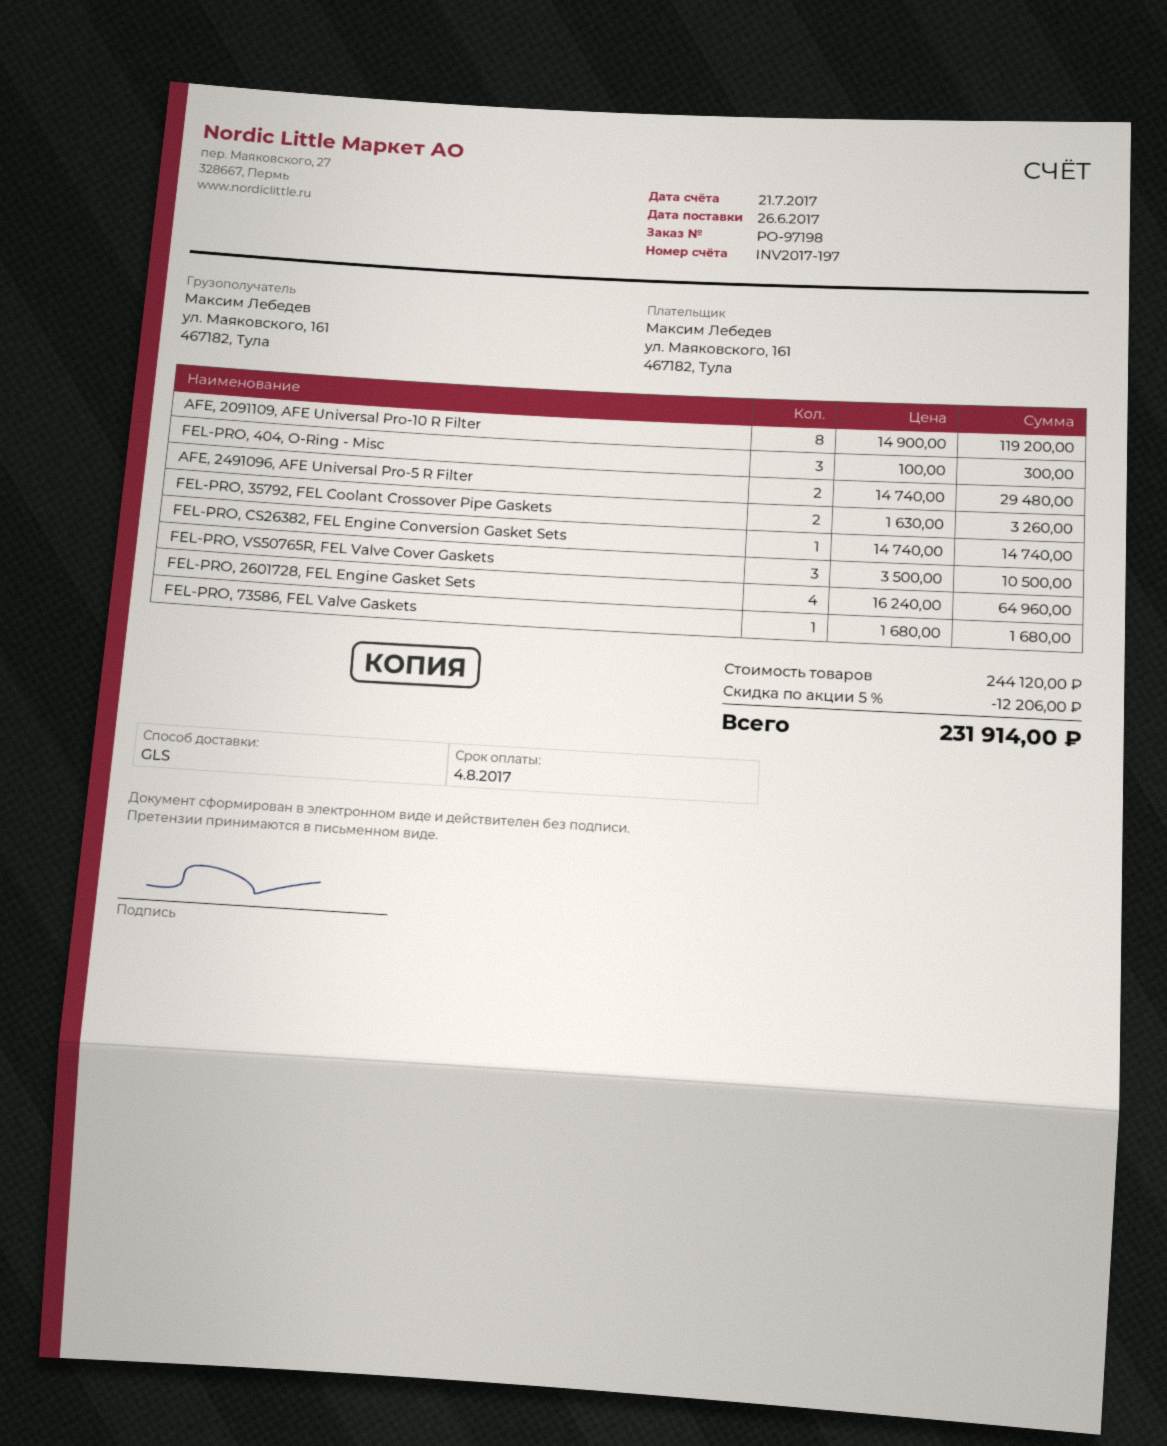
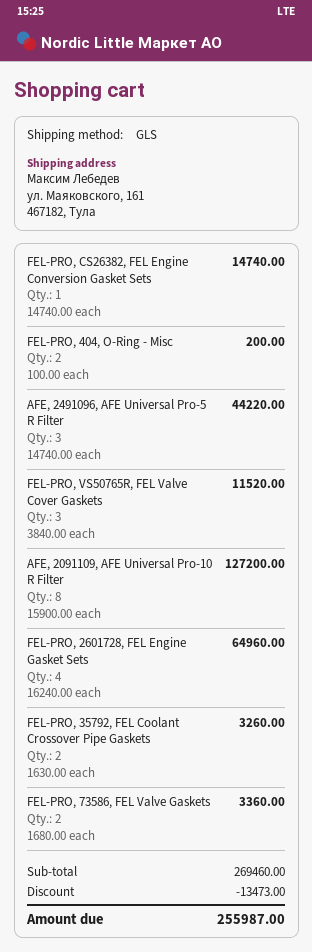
AFE, 2091109, AFE Universal Pro-10 R Filter: 8 x 14900.00 = 119200.00 -> 8 x 15900.00 = 127200.00
FEL-PRO, 404, O-Ring - Misc: 3 x 100.00 = 300.00 -> 2 x 100.00 = 200.00
AFE, 2491096, AFE Universal Pro-5 R Filter: 2 x 14740.00 = 29480.00 -> 3 x 14740.00 = 44220.00
FEL-PRO, VS50765R, FEL Valve Cover Gaskets: 3 x 3500.00 = 10500.00 -> 3 x 3840.00 = 11520.00
FEL-PRO, 73586, FEL Valve Gaskets: 1 x 1680.00 = 1680.00 -> 2 x 1680.00 = 3360.00
subtotal: 244120.00 -> 269460.00
discount: 12206.00 -> 13473.00
total: 231914.00 -> 255987.00

